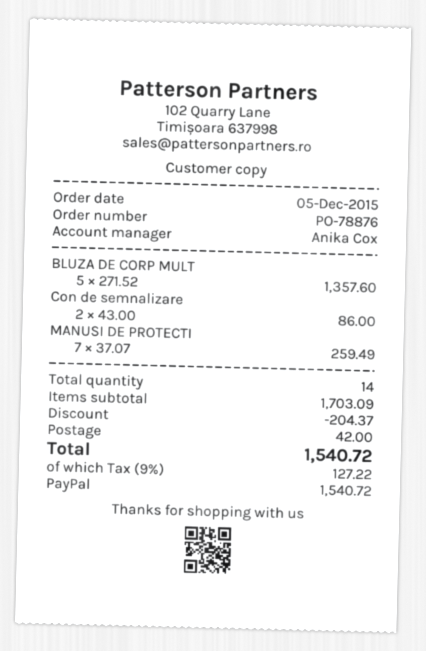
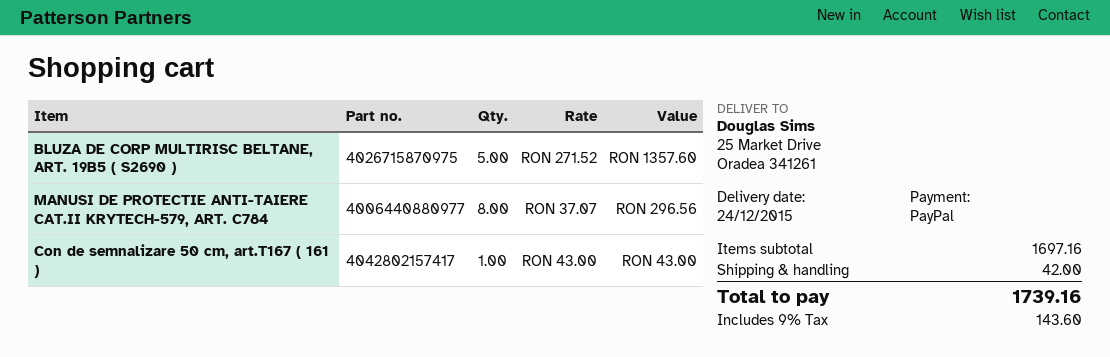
Con de semnalizare: 2 x 43.00 = 86.00 -> 1 x 43.00 = 43.00
MANUSI DE PROTECTI: 7 x 37.07 = 259.49 -> 8 x 37.07 = 296.56
subtotal: 1703.09 -> 1697.16
discount: 204.37 -> none
tax: 9% = 127.22 -> 9% = 143.60
total: 1540.72 -> 1739.16

